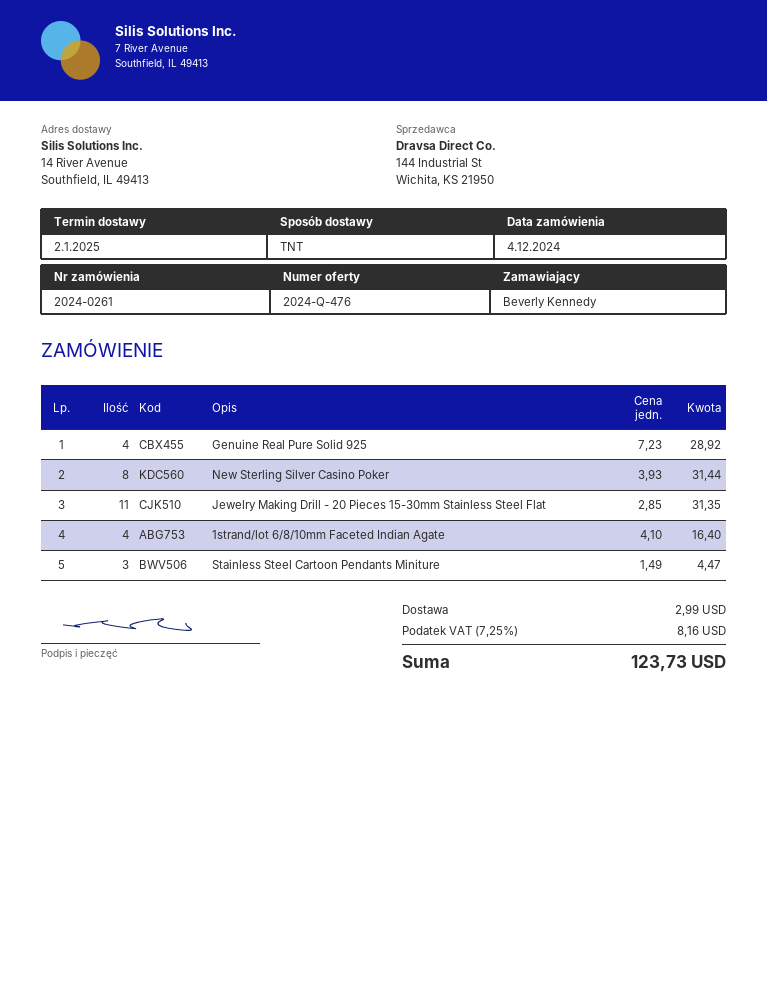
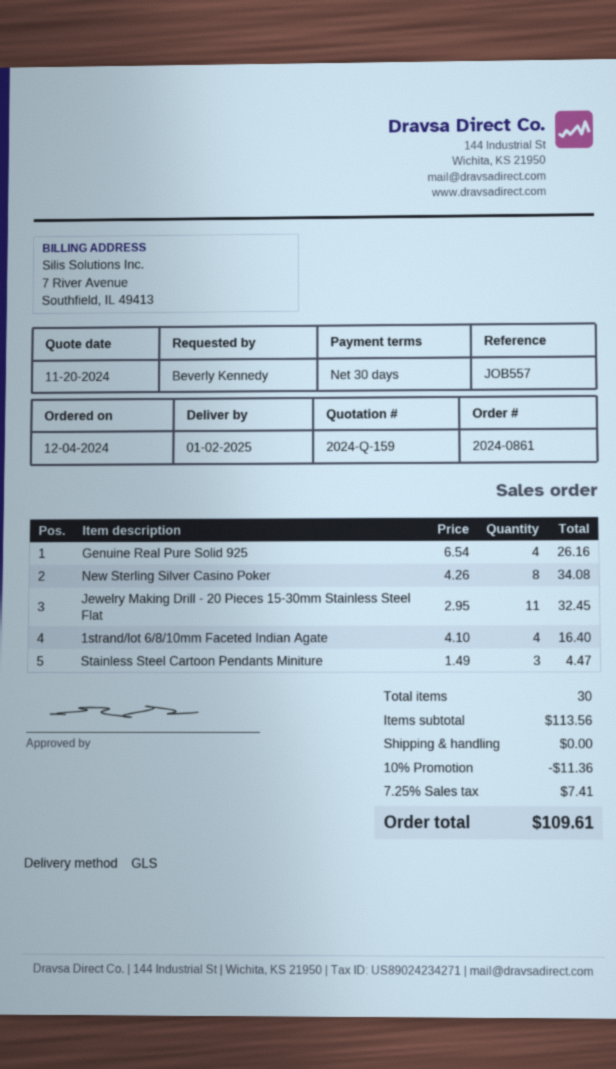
quote number: 2024-Q-476 -> 2024-Q-159
order number: 2024-0261 -> 2024-0861
shipping method: TNT -> GLS
Genuine Real Pure Solid 925: 4 x 7.23 = 28.92 -> 4 x 6.54 = 26.16
New Sterling Silver Casino Poker: 8 x 3.93 = 31.44 -> 8 x 4.26 = 34.08
Jewelry Making Drill - 20 Pieces 15-30mm Stainless Steel Flat: 11 x 2.85 = 31.35 -> 11 x 2.95 = 32.45
discount: none -> 10% = 11.36
shipping: 2.99 -> 0.00
tax: 7.25% = 8.16 -> 7.25% = 7.41
total: 123.73 -> 109.61

